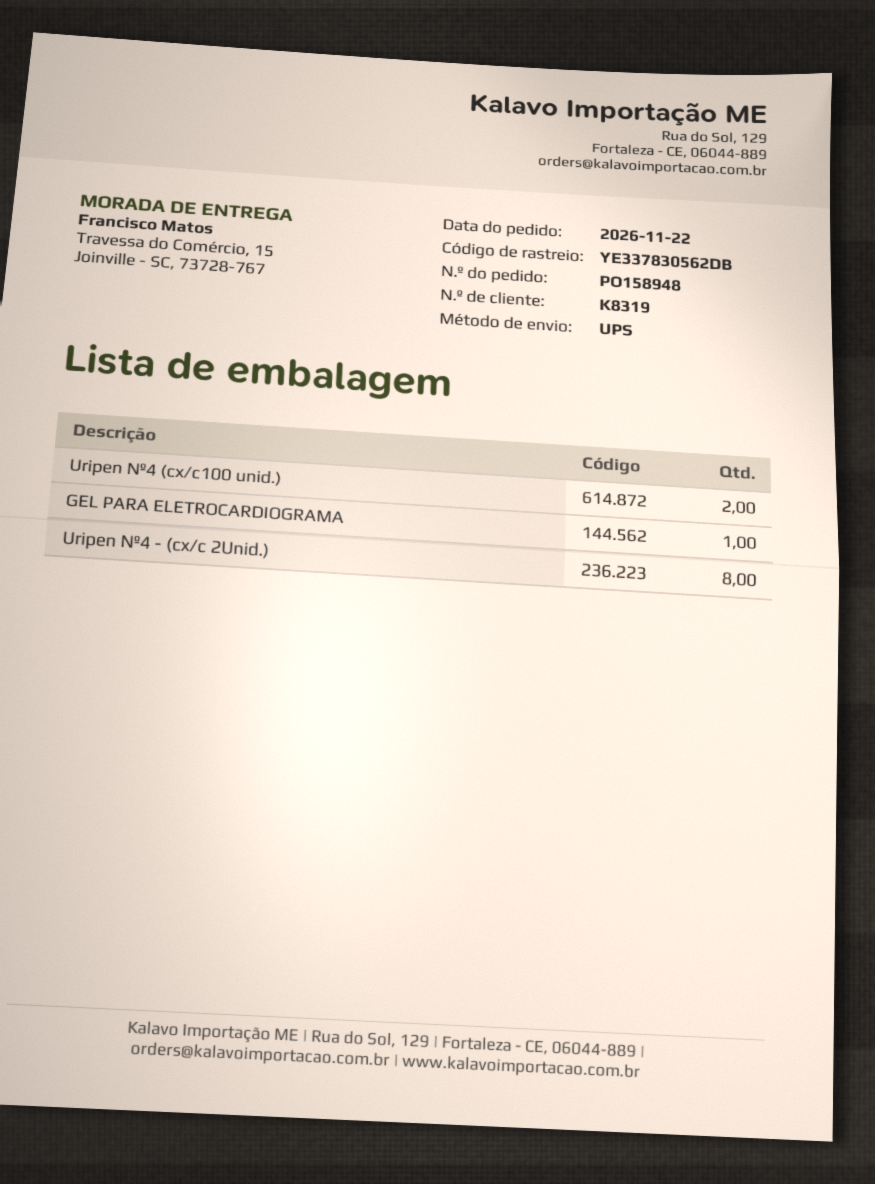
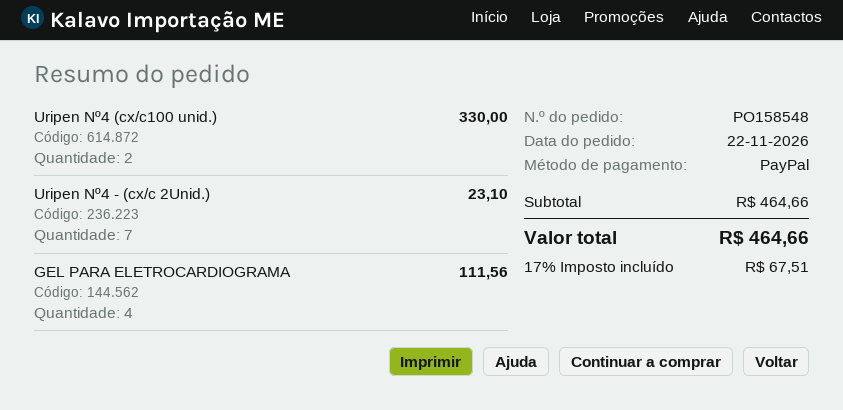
order number: PO158948 -> PO158548
GEL PARA ELETROCARDIOGRAMA: 1 -> 4
Uripen Nº4 - (cx/c 2Unid.): 8 -> 7

